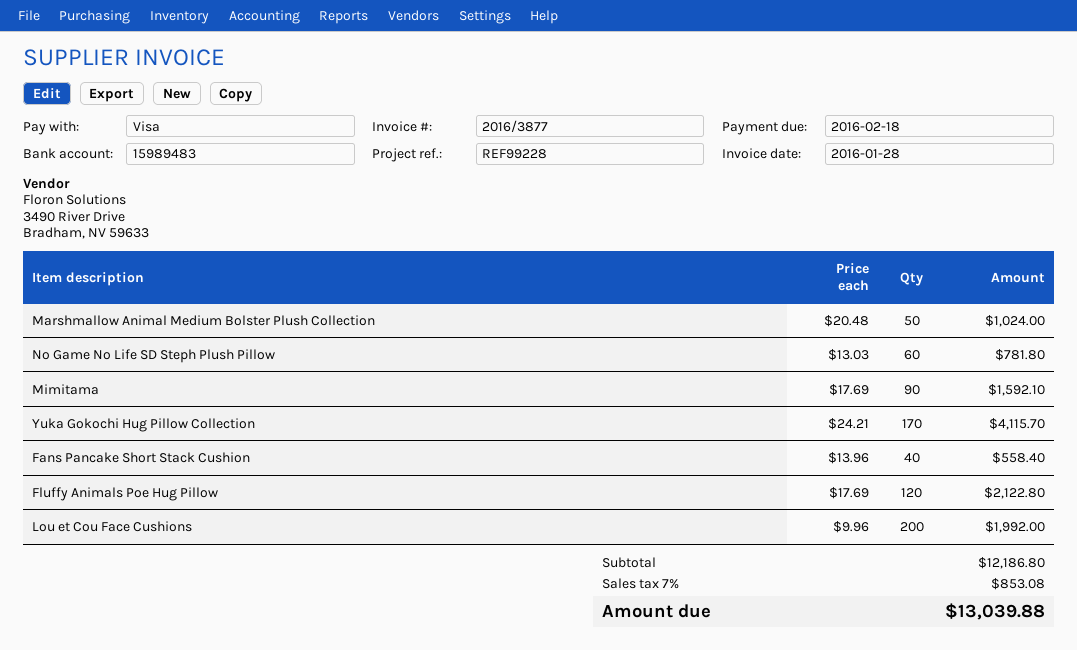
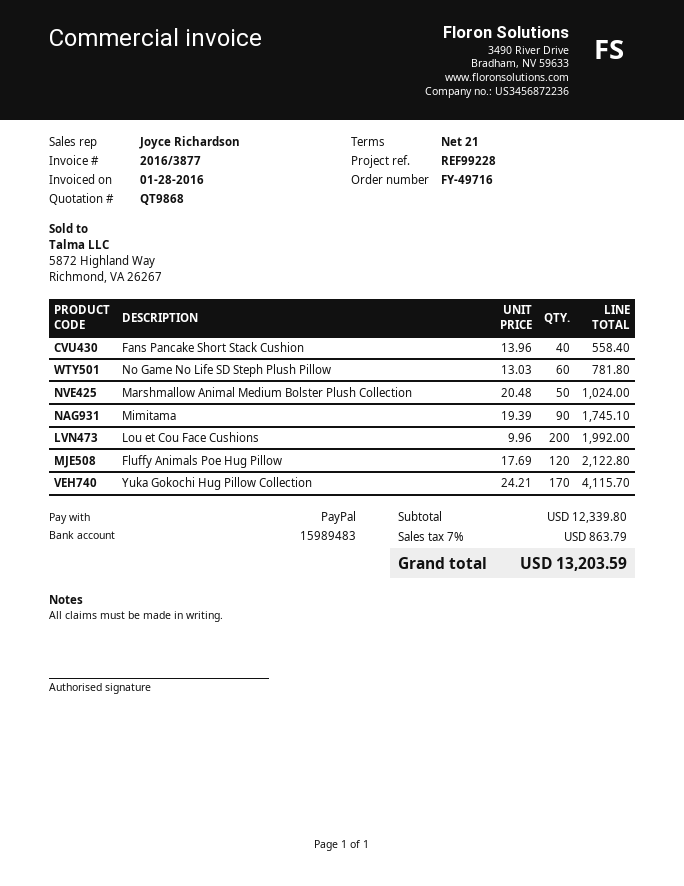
payment method: Visa -> PayPal
Mimitama: 90 x 17.69 = 1592.10 -> 90 x 19.39 = 1745.10
subtotal: 12186.80 -> 12339.80
tax: 7% = 853.08 -> 7% = 863.79
total: 13039.88 -> 13203.59

